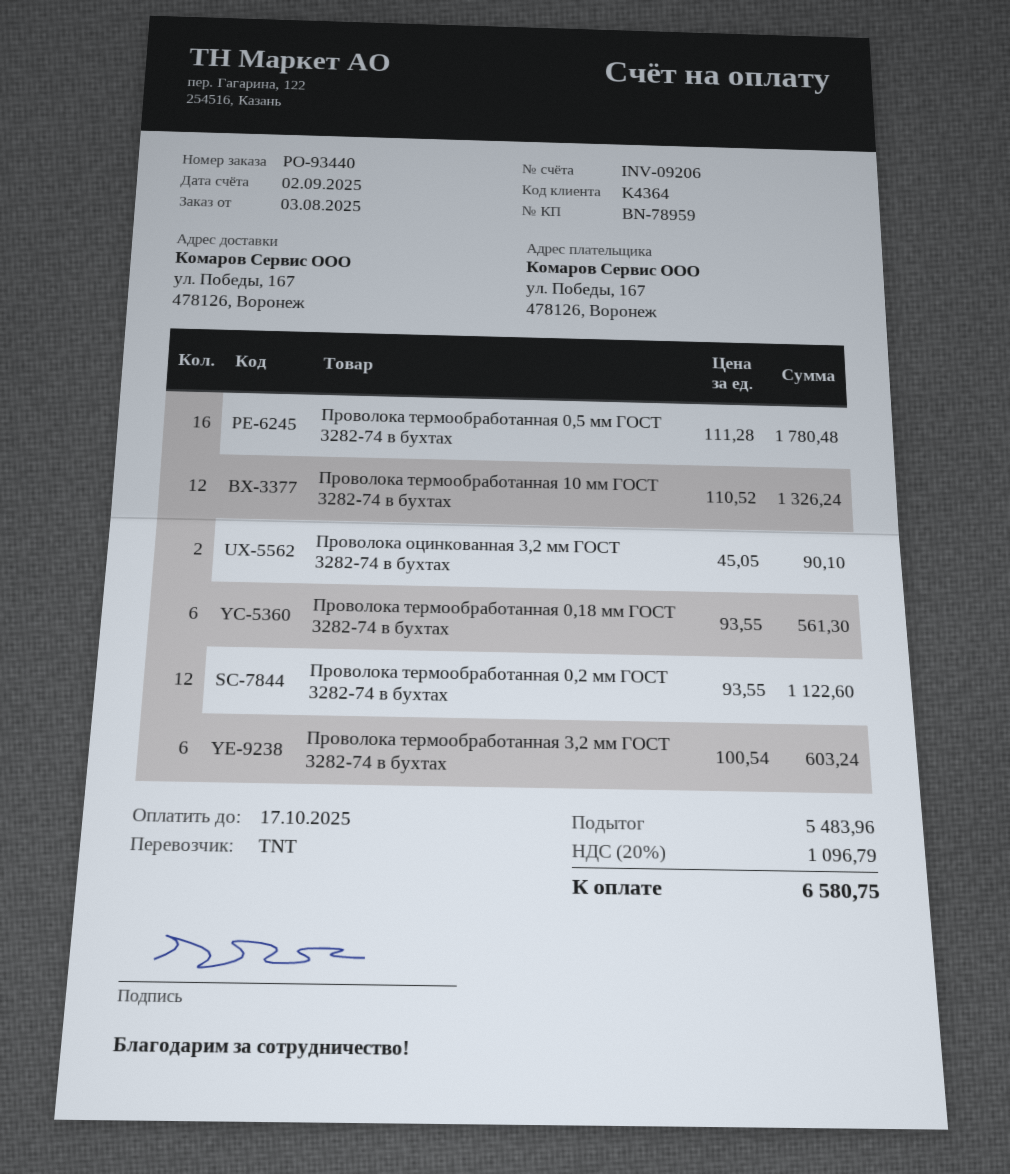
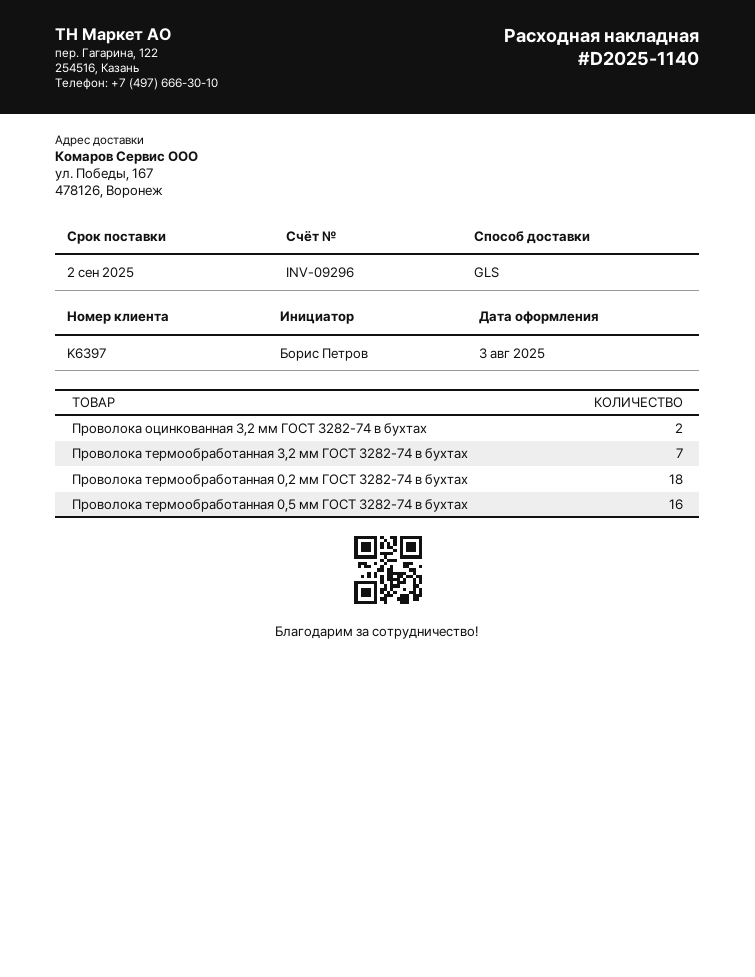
invoice number: INV-09206 -> INV-09296
customer number: K4364 -> K6397
shipping method: TNT -> GLS
Проволока термообработанная 10 мм ГОСТ 3282-74 в бухтах: 12 -> none
Проволока термообработанная 0,18 мм ГОСТ 3282-74 в бухтах: 6 -> none
Проволока термообработанная 0,2 мм ГОСТ 3282-74 в бухтах: 12 -> 18
Проволока термообработанная 3,2 мм ГОСТ 3282-74 в бухтах: 6 -> 7

